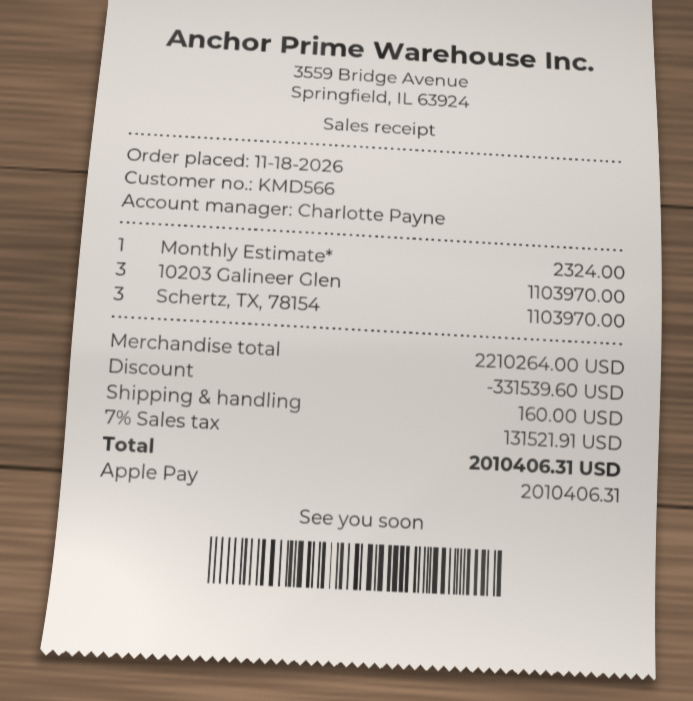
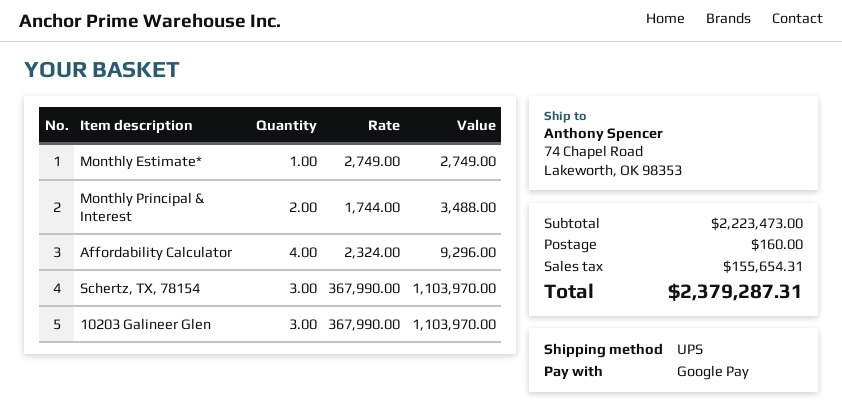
payment method: Apple Pay -> Google Pay
Monthly Estimate*: 1 for 2324.00 -> 1 for 2749.00
Monthly Principal & Interest: none -> 2 for 3488.00
Affordability Calculator: none -> 4 for 9296.00
subtotal: 2210264.00 -> 2223473.00
discount: 331539.60 -> none
tax: 131521.91 -> 155654.31
total: 2010406.31 -> 2379287.31

